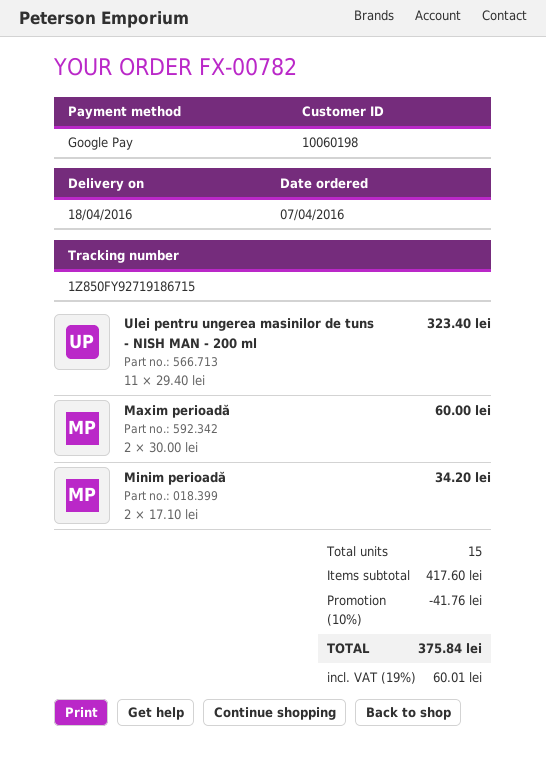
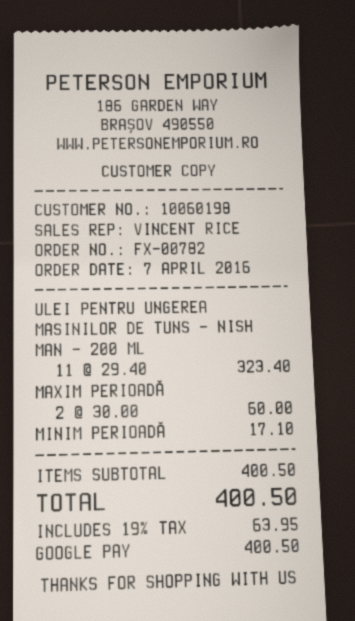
Minim perioadă: 2 x 17.10 = 34.20 -> 1 x 17.10 = 17.10
subtotal: 417.60 -> 400.50
discount: 10% = 41.76 -> none
tax: 19% = 60.01 -> 19% = 63.95
total: 375.84 -> 400.50

